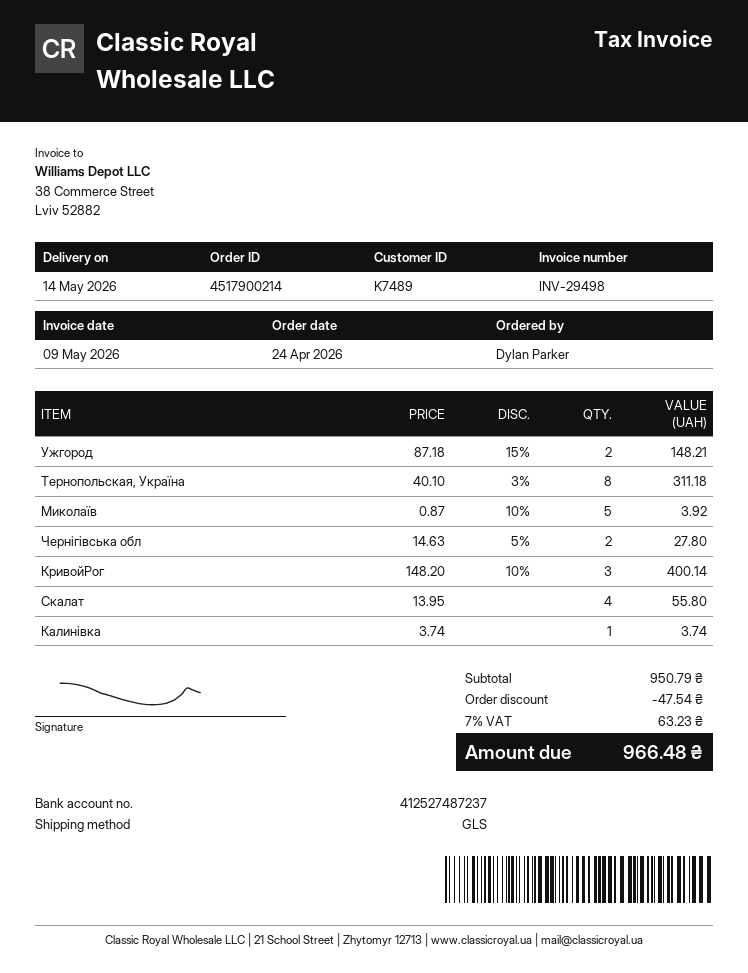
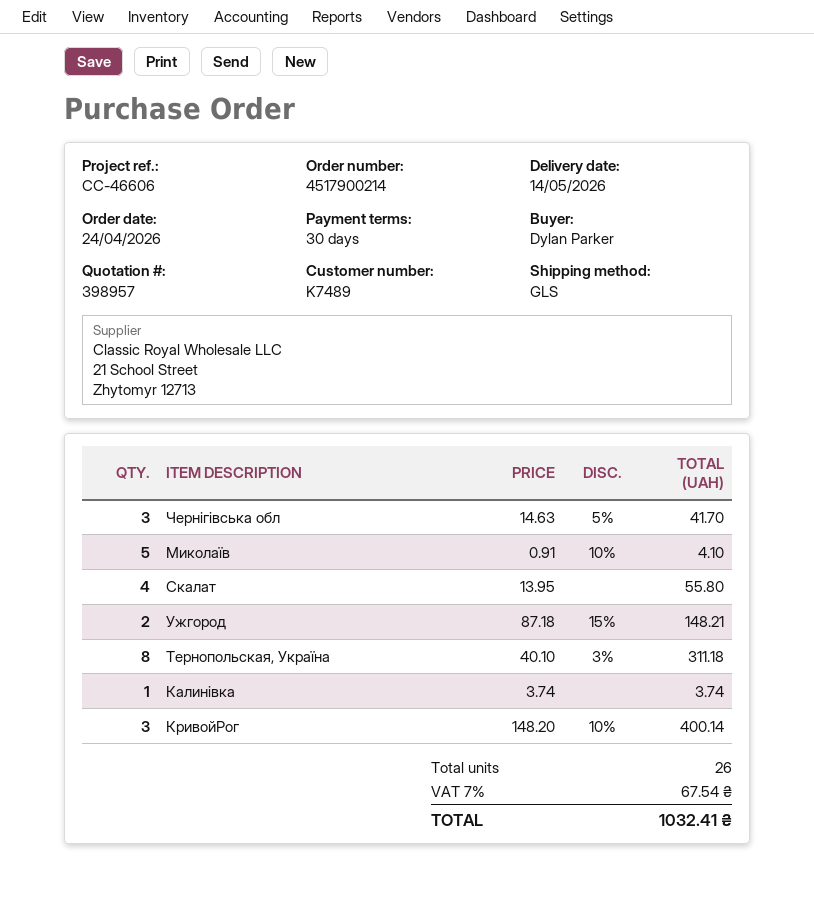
Миколаїв: 5 x 0.87 - 10% = 3.92 -> 5 x 0.91 - 10% = 4.10
Чернігівська обл: 2 x 14.63 - 5% = 27.80 -> 3 x 14.63 - 5% = 41.70
discount: 47.54 -> none
tax: 7% = 63.23 -> 7% = 67.54
total: 966.48 -> 1032.41

